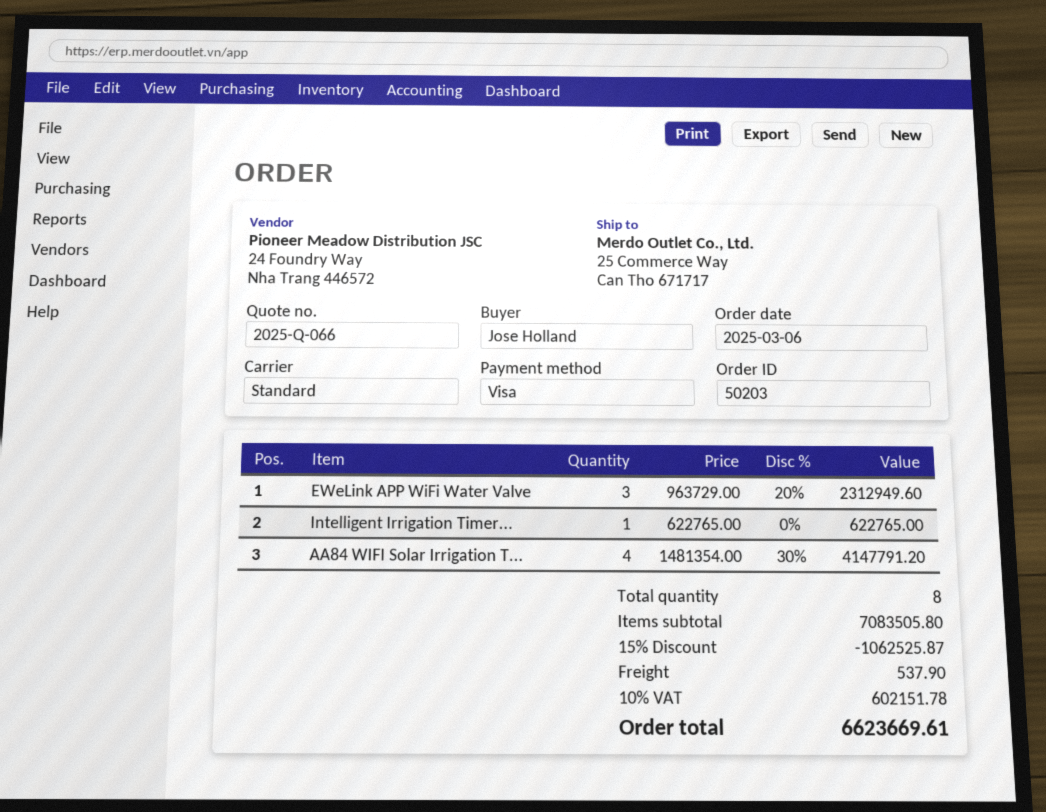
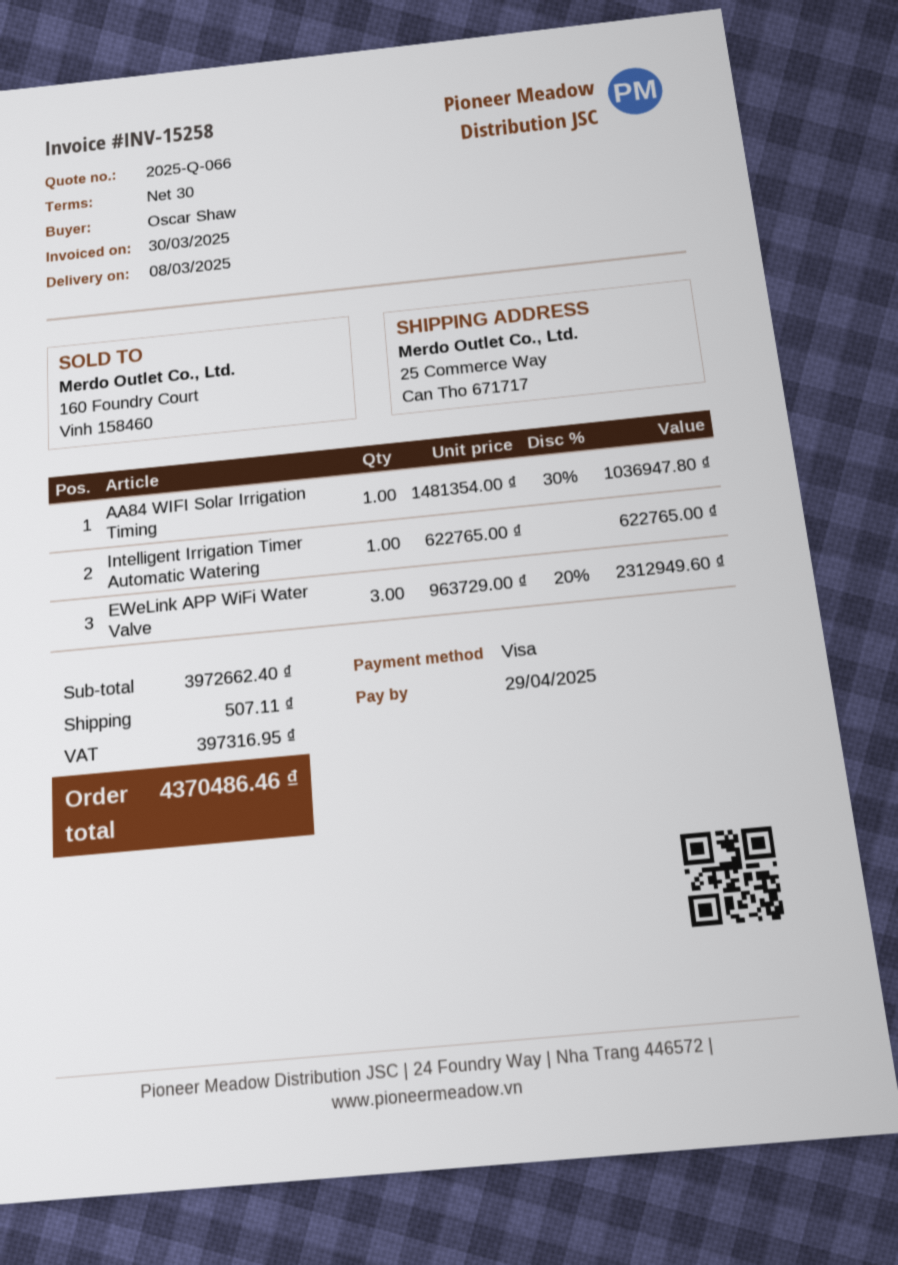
ordered by: Jose Holland -> Oscar Shaw
AA84 WIFI Solar Irrigation T...: 4 x 1481354.00 - 30% = 4147791.20 -> 1 x 1481354.00 - 30% = 1036947.80
subtotal: 7083505.80 -> 3972662.40
discount: 15% = 1062525.87 -> none
shipping: 537.90 -> 507.11
tax: 602151.78 -> 397316.95
total: 6623669.61 -> 4370486.46

